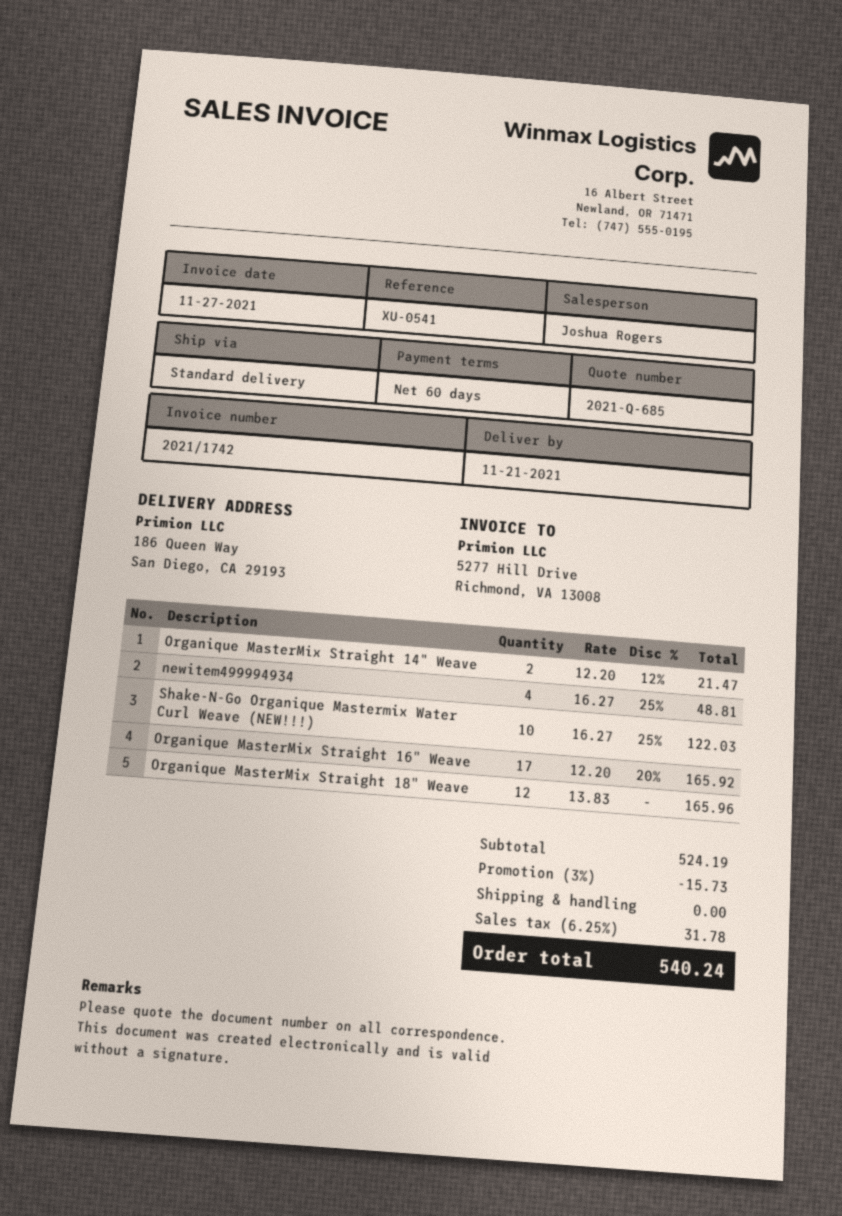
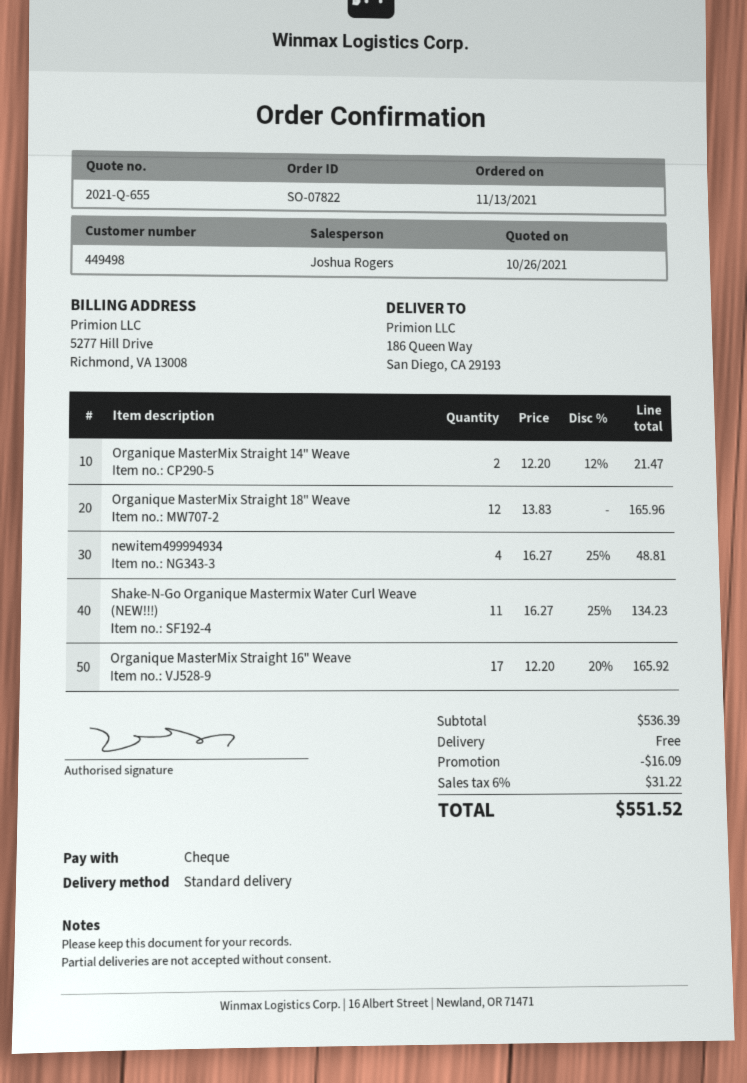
quote number: 2021-Q-685 -> 2021-Q-655
Shake-N-Go Organique Mastermix Water Curl Weave (NEW!!!): 10 x 16.27 - 25% = 122.03 -> 11 x 16.27 - 25% = 134.23
subtotal: 524.19 -> 536.39
discount: 15.73 -> 16.09
tax: 6.25% = 31.78 -> 6% = 31.22
total: 540.24 -> 551.52

